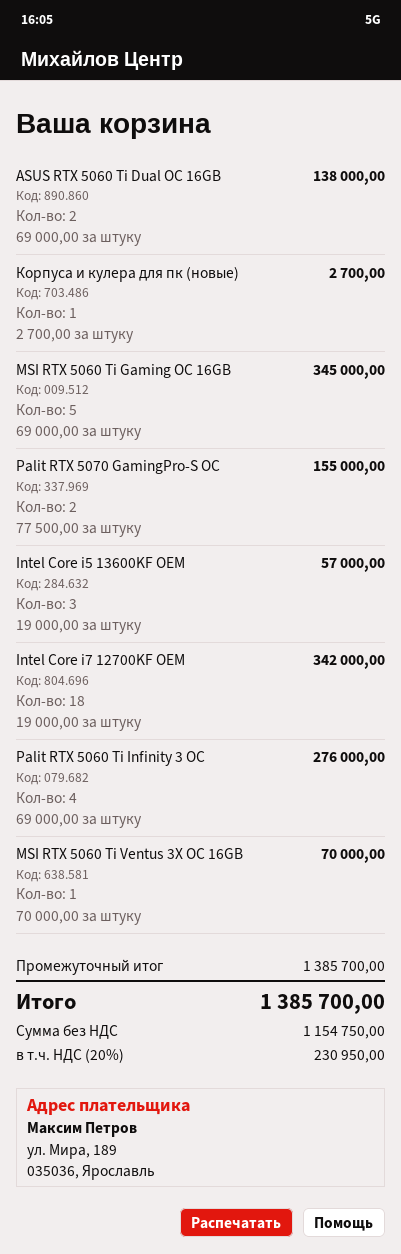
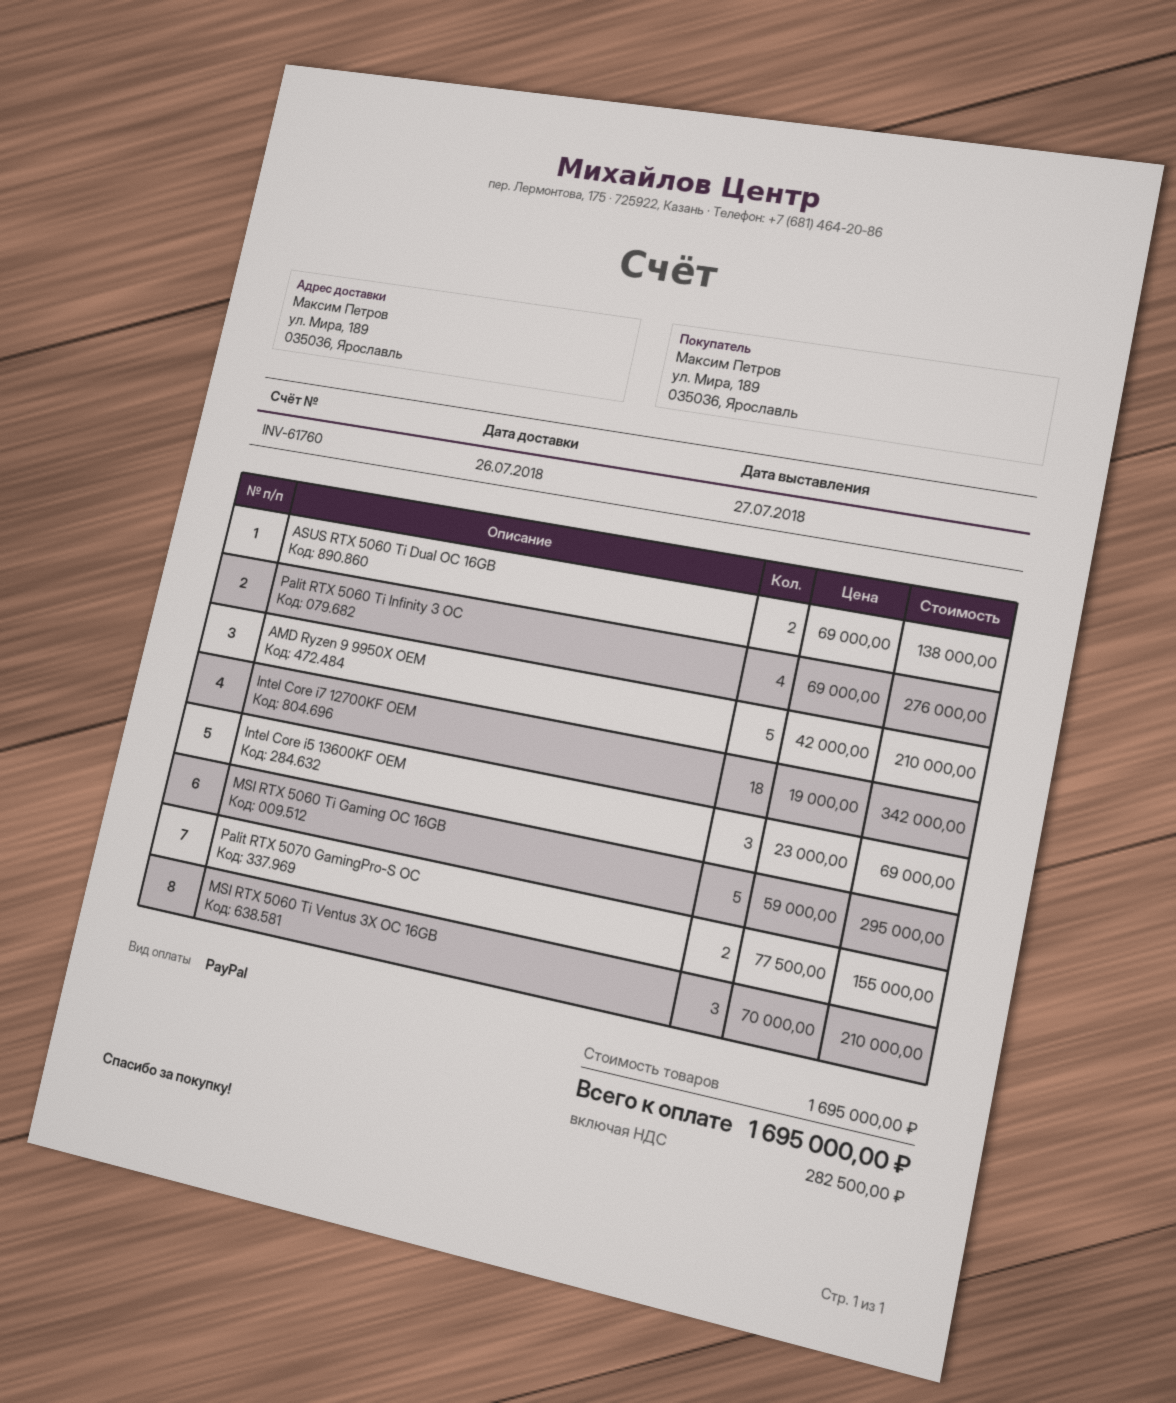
Корпуса и кулера для пк (новые): 1 x 2700.00 = 2700.00 -> none
MSI RTX 5060 Ti Gaming OC 16GB: 5 x 69000.00 = 345000.00 -> 5 x 59000.00 = 295000.00
Intel Core i5 13600KF OEM: 3 x 19000.00 = 57000.00 -> 3 x 23000.00 = 69000.00
MSI RTX 5060 Ti Ventus 3X OC 16GB: 1 x 70000.00 = 70000.00 -> 3 x 70000.00 = 210000.00
AMD Ryzen 9 9950X OEM: none -> 5 x 42000.00 = 210000.00
subtotal: 1385700.00 -> 1695000.00
tax: 230950.00 -> 282500.00
total: 1385700.00 -> 1695000.00

